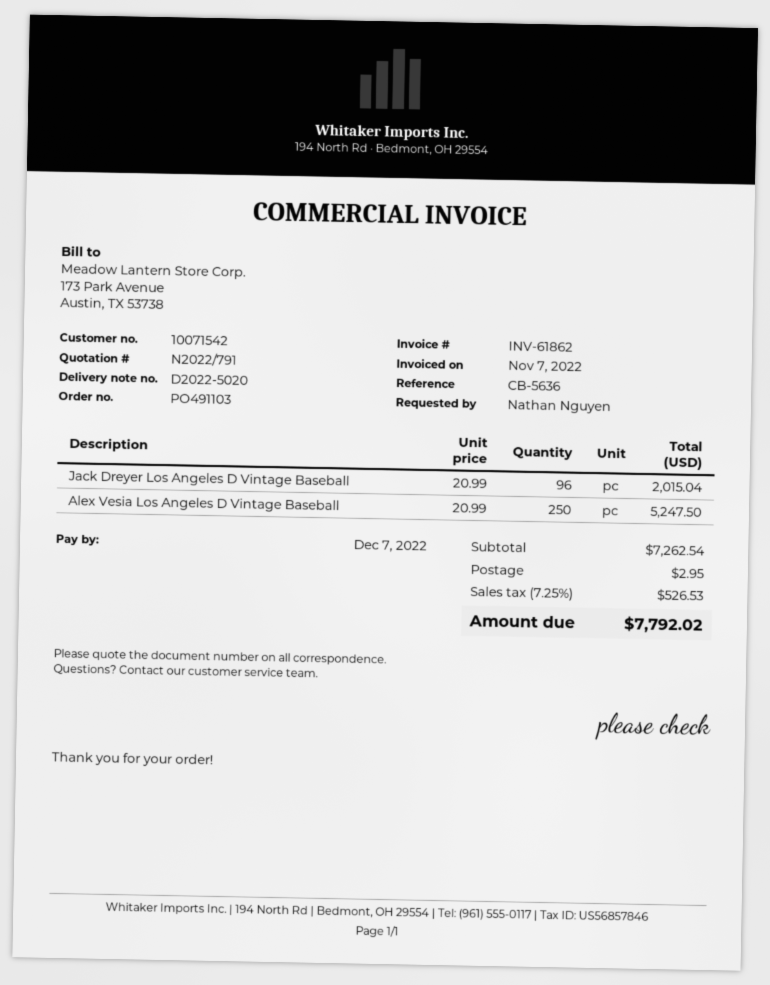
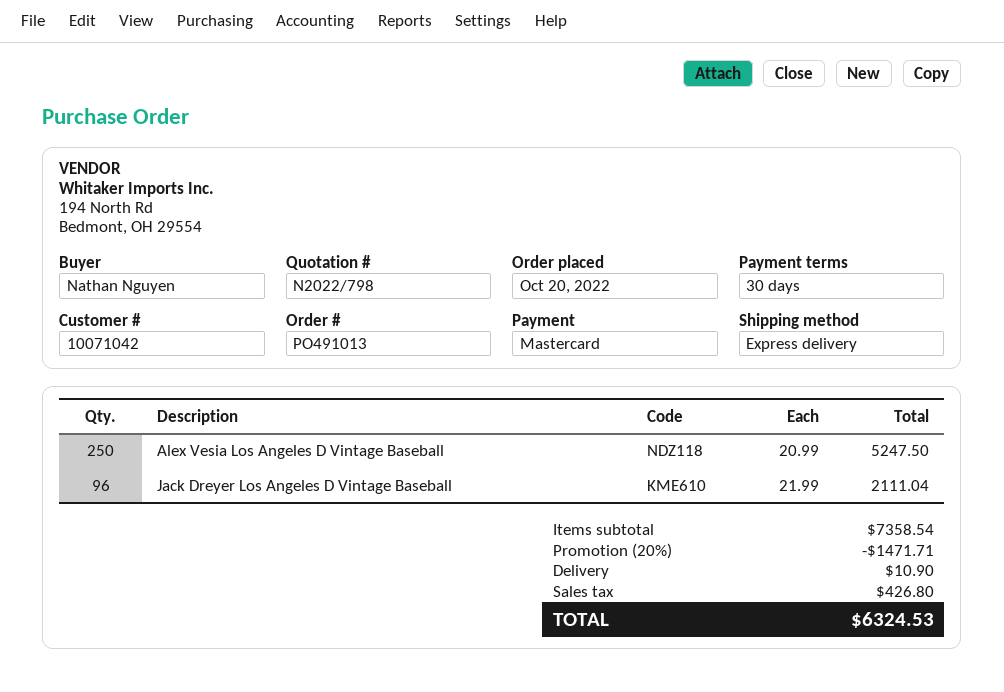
quote number: N2022/791 -> N2022/798
order number: PO491103 -> PO491013
customer number: 10071542 -> 10071042
Jack Dreyer Los Angeles D Vintage Baseball: 96 x 20.99 = 2015.04 -> 96 x 21.99 = 2111.04
subtotal: 7262.54 -> 7358.54
discount: none -> 20% = 1471.71
shipping: 2.95 -> 10.90
tax: 526.53 -> 426.80
total: 7792.02 -> 6324.53

